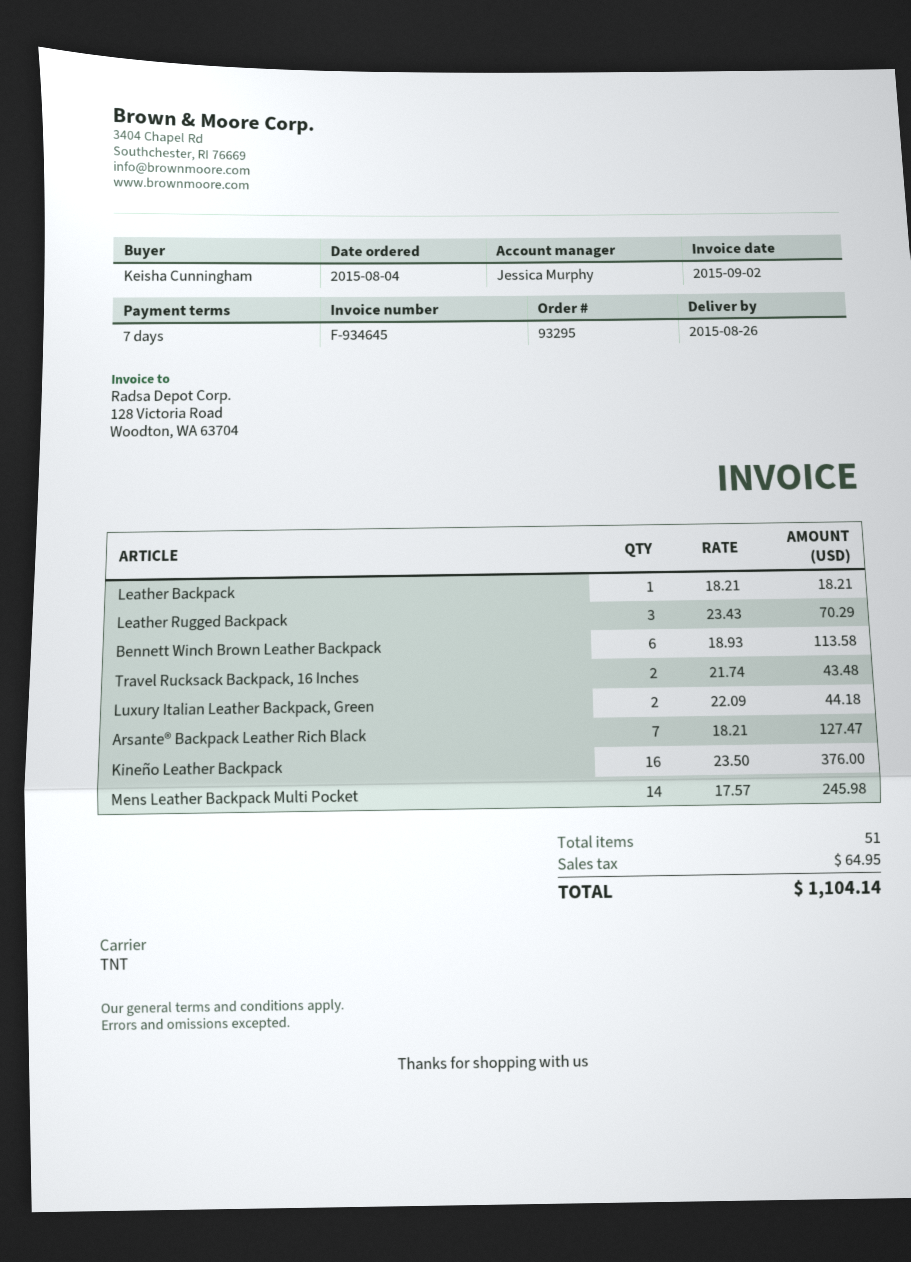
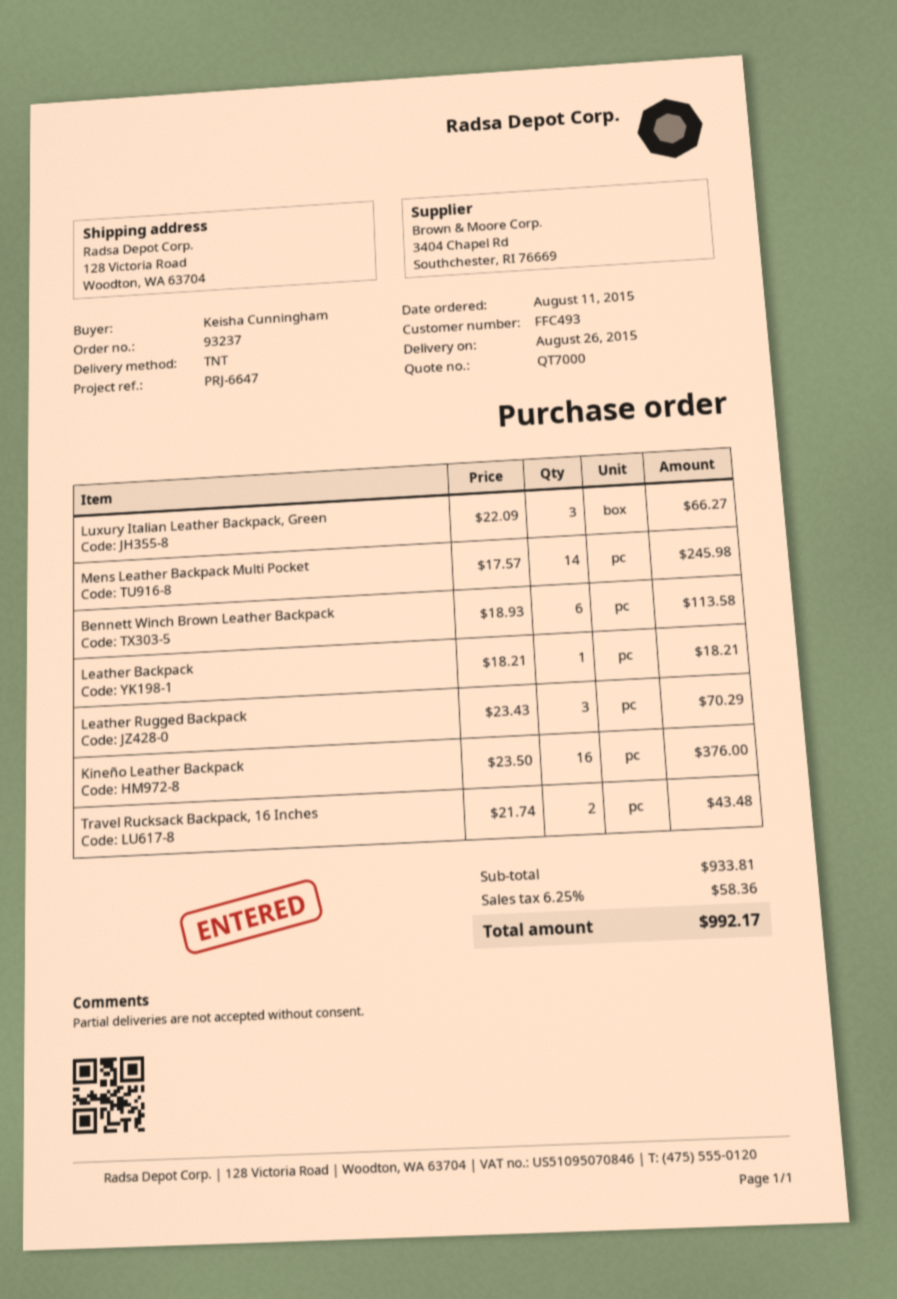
order number: 93295 -> 93237
order date: 2015-08-04 -> 2015-08-11
Luxury Italian Leather Backpack, Green: 2 x 22.09 = 44.18 -> 3 x 22.09 = 66.27
Arsante® Backpack Leather Rich Black: 7 x 18.21 = 127.47 -> none
tax: 64.95 -> 58.36
total: 1104.14 -> 992.17

